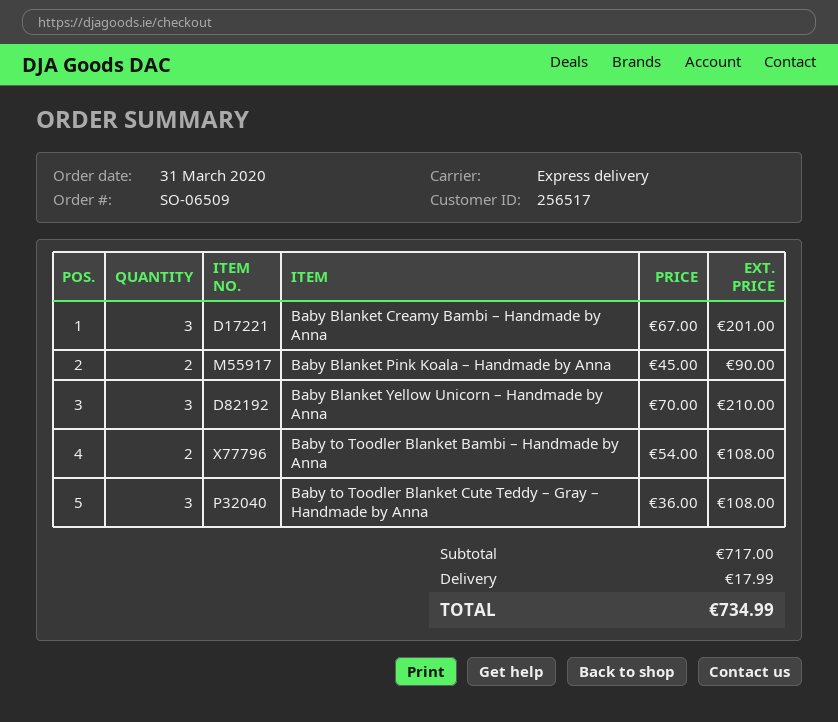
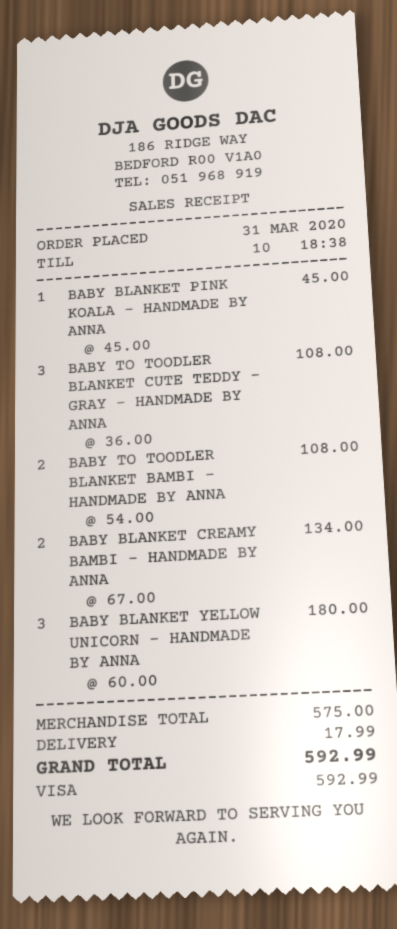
Baby Blanket Creamy Bambi – Handmade by Anna: 3 x 67.00 = 201.00 -> 2 x 67.00 = 134.00
Baby Blanket Pink Koala – Handmade by Anna: 2 x 45.00 = 90.00 -> 1 x 45.00 = 45.00
Baby Blanket Yellow Unicorn – Handmade by Anna: 3 x 70.00 = 210.00 -> 3 x 60.00 = 180.00
subtotal: 717.00 -> 575.00
total: 734.99 -> 592.99

